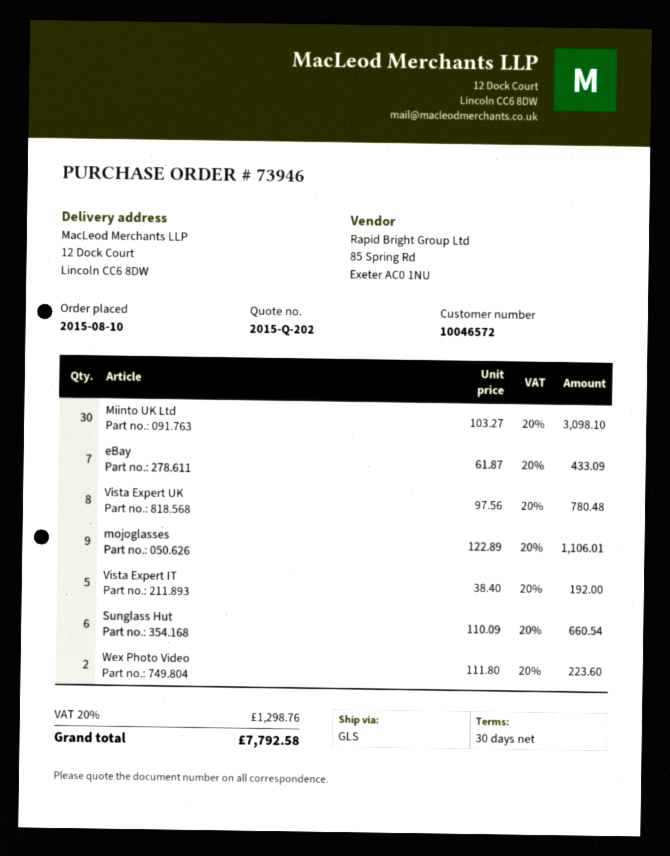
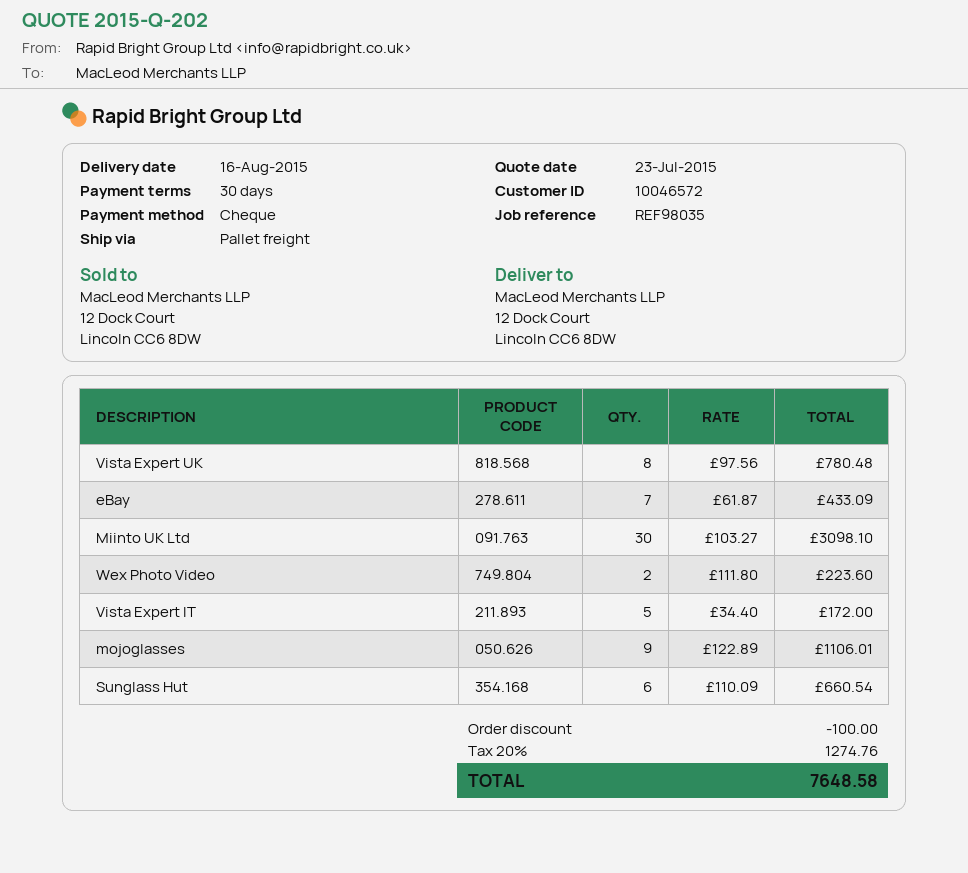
shipping method: GLS -> pallet freight
Vista Expert IT: 5 x 38.40 = 192.00 -> 5 x 34.40 = 172.00
discount: none -> 100.00
tax: 20% = 1298.76 -> 20% = 1274.76
total: 7792.58 -> 7648.58

